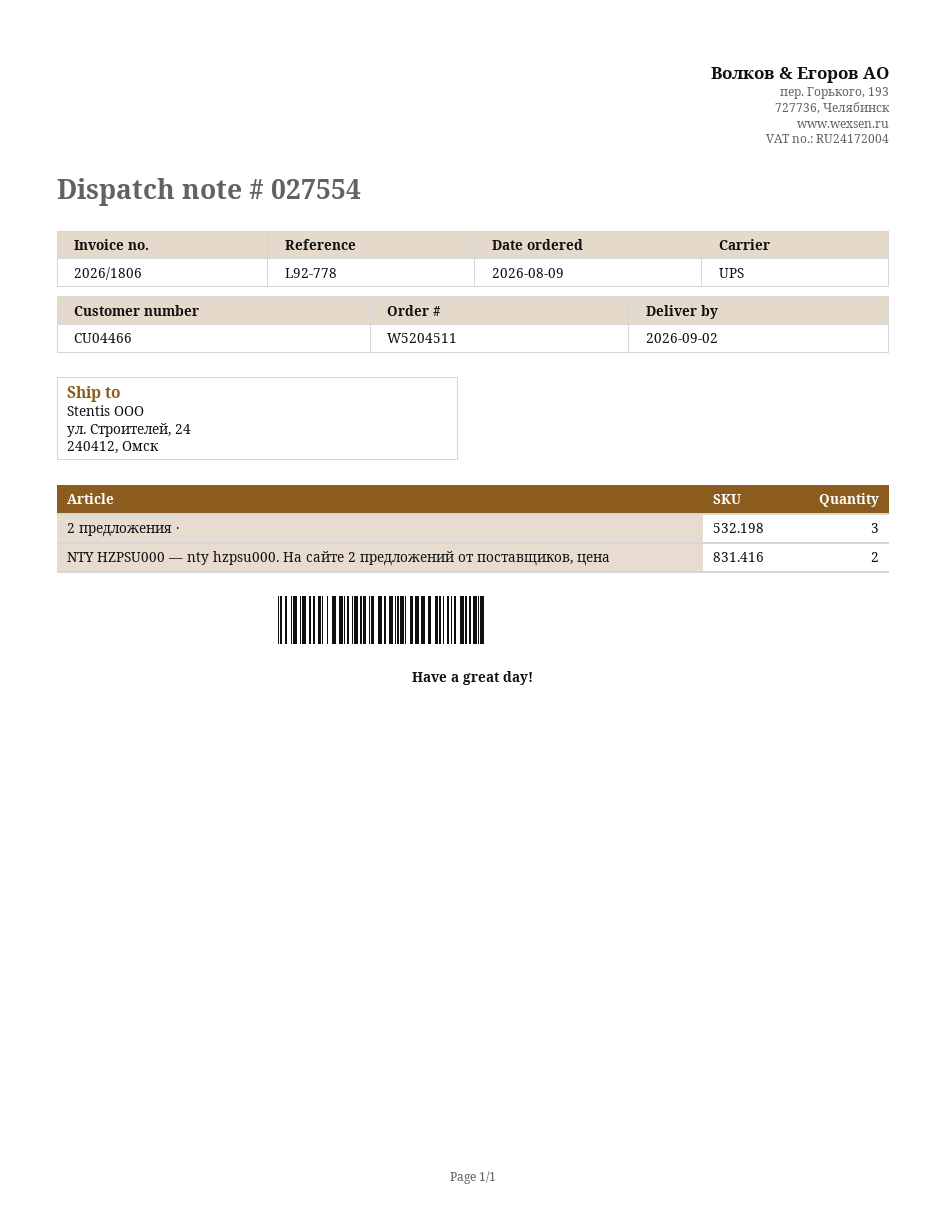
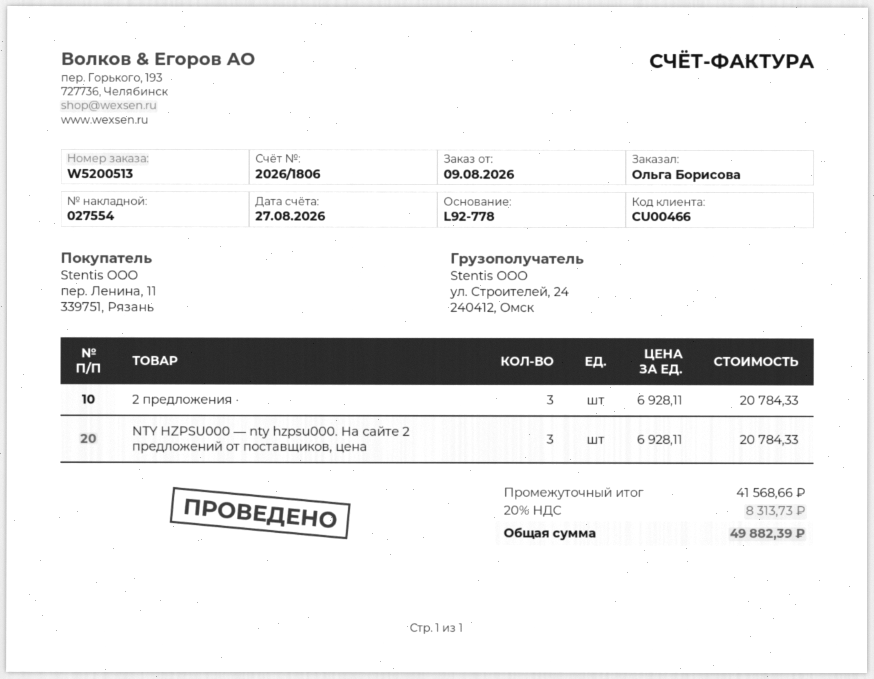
order number: W5204511 -> W5200513
customer number: CU04466 -> CU00466
NTY HZPSU000 — nty hzpsu000. На сайте 2 предложений от поставщиков, цена: 2 -> 3

